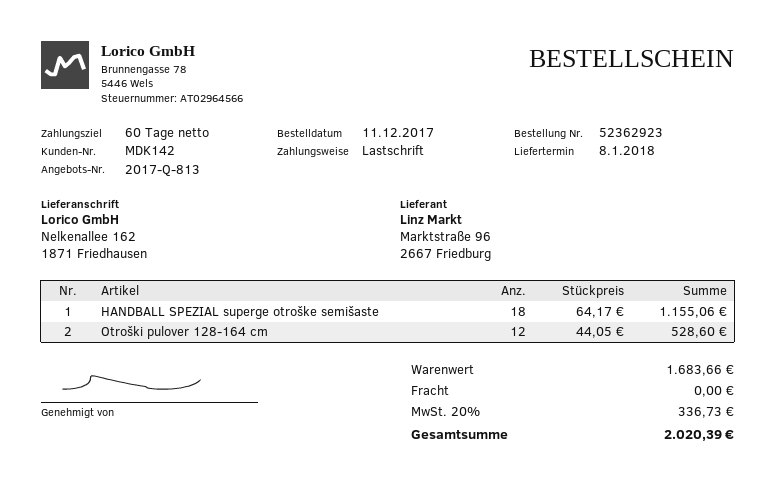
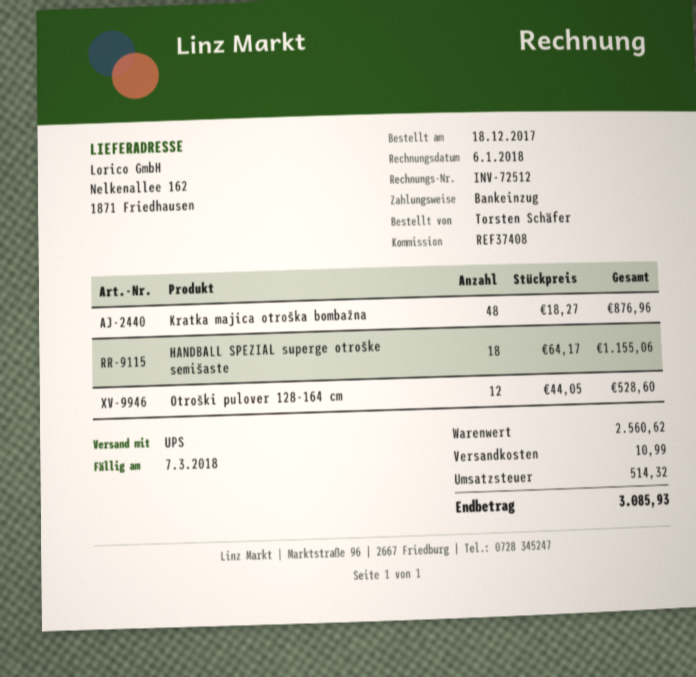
order date: 2017-12-11 -> 2017-12-18
Kratka majica otroška bombažna: none -> 48 x 18.27 = 876.96
subtotal: 1683.66 -> 2560.62
shipping: 0.00 -> 10.99
tax: 336.73 -> 514.32
total: 2020.39 -> 3085.93

